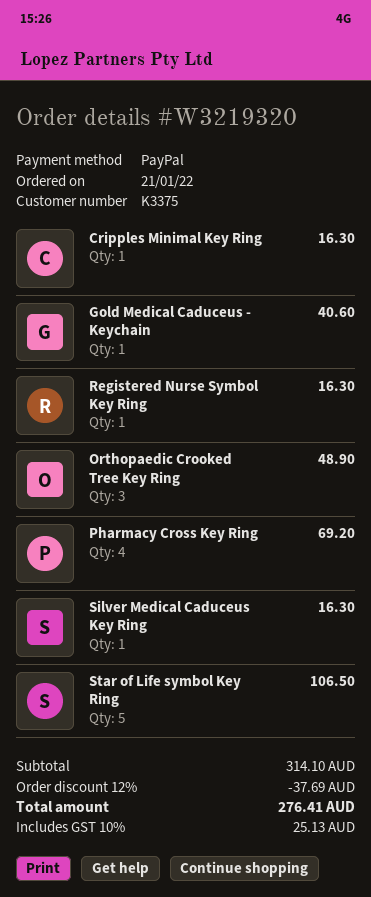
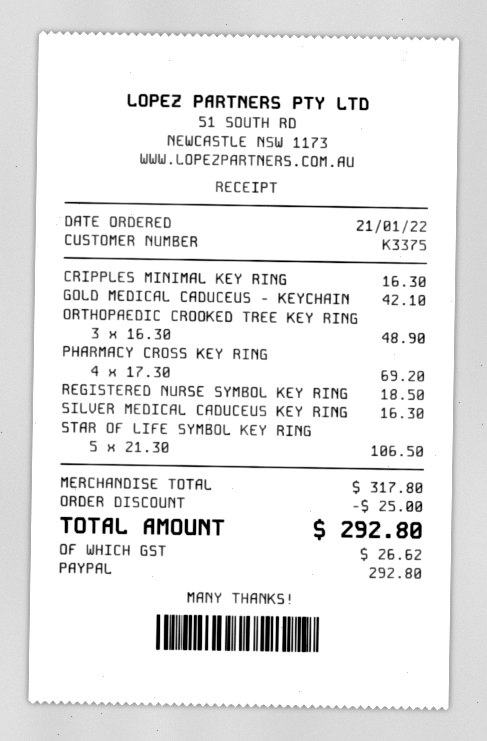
Gold Medical Caduceus - Keychain: 1 for 40.60 -> 1 for 42.10
Registered Nurse Symbol Key Ring: 1 for 16.30 -> 1 for 18.50
subtotal: 314.10 -> 317.80
discount: 37.69 -> 25.00
tax: 25.13 -> 26.62
total: 276.41 -> 292.80

